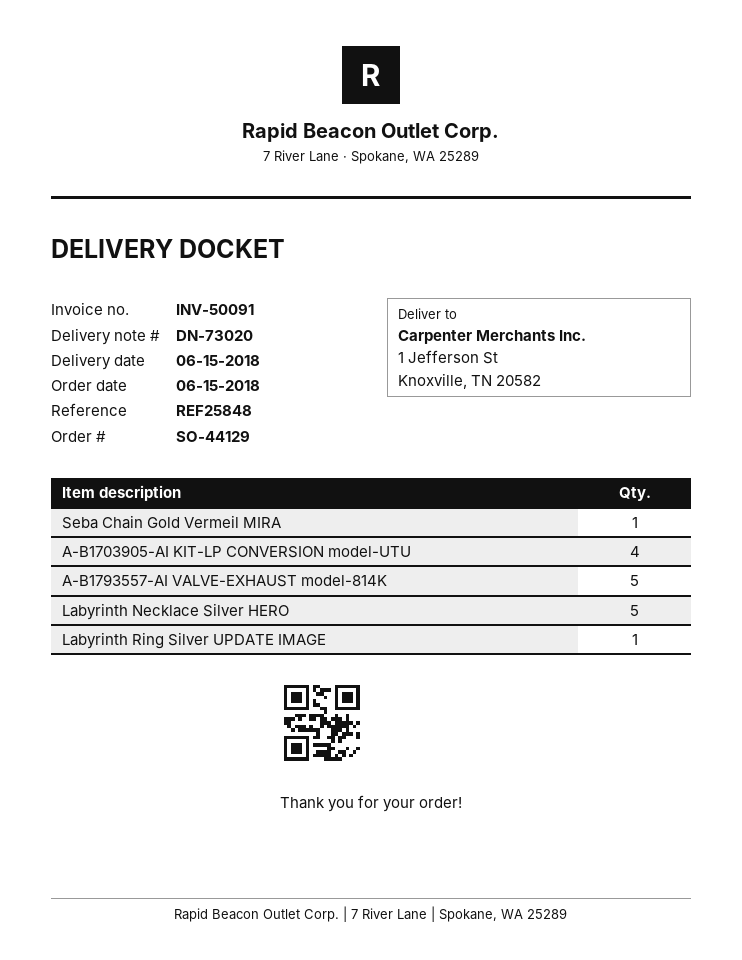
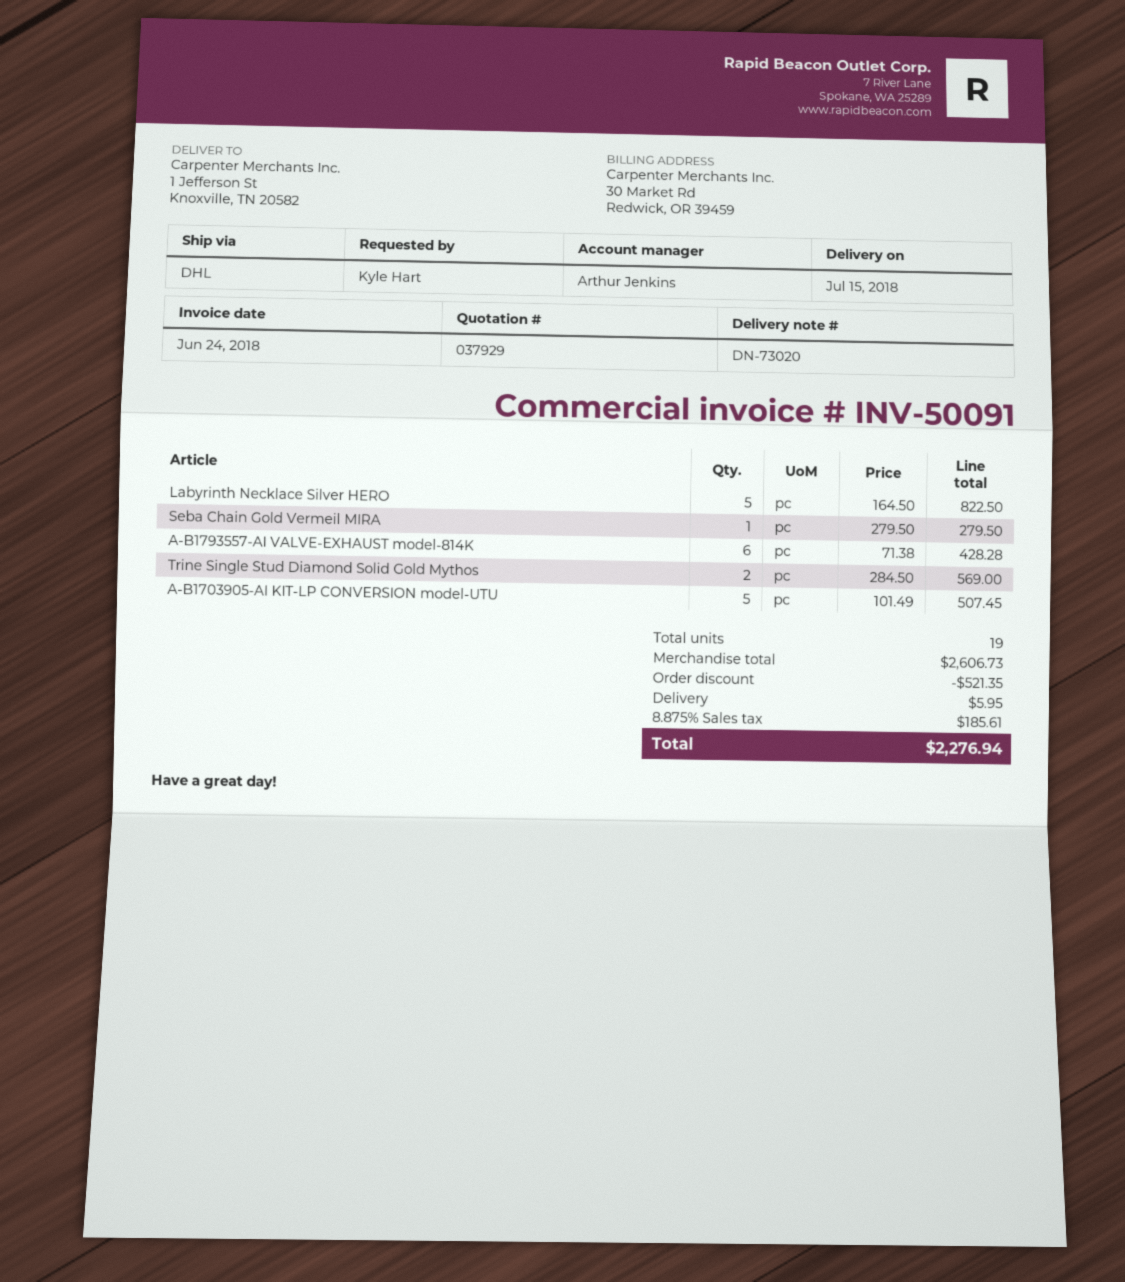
delivery date: 2018-06-15 -> 2018-07-15
A-B1703905-AI KIT-LP CONVERSION model-UTU: 4 -> 5
A-B1793557-AI VALVE-EXHAUST model-814K: 5 -> 6
Labyrinth Ring Silver UPDATE IMAGE: 1 -> none
Trine Single Stud Diamond Solid Gold Mythos: none -> 2

